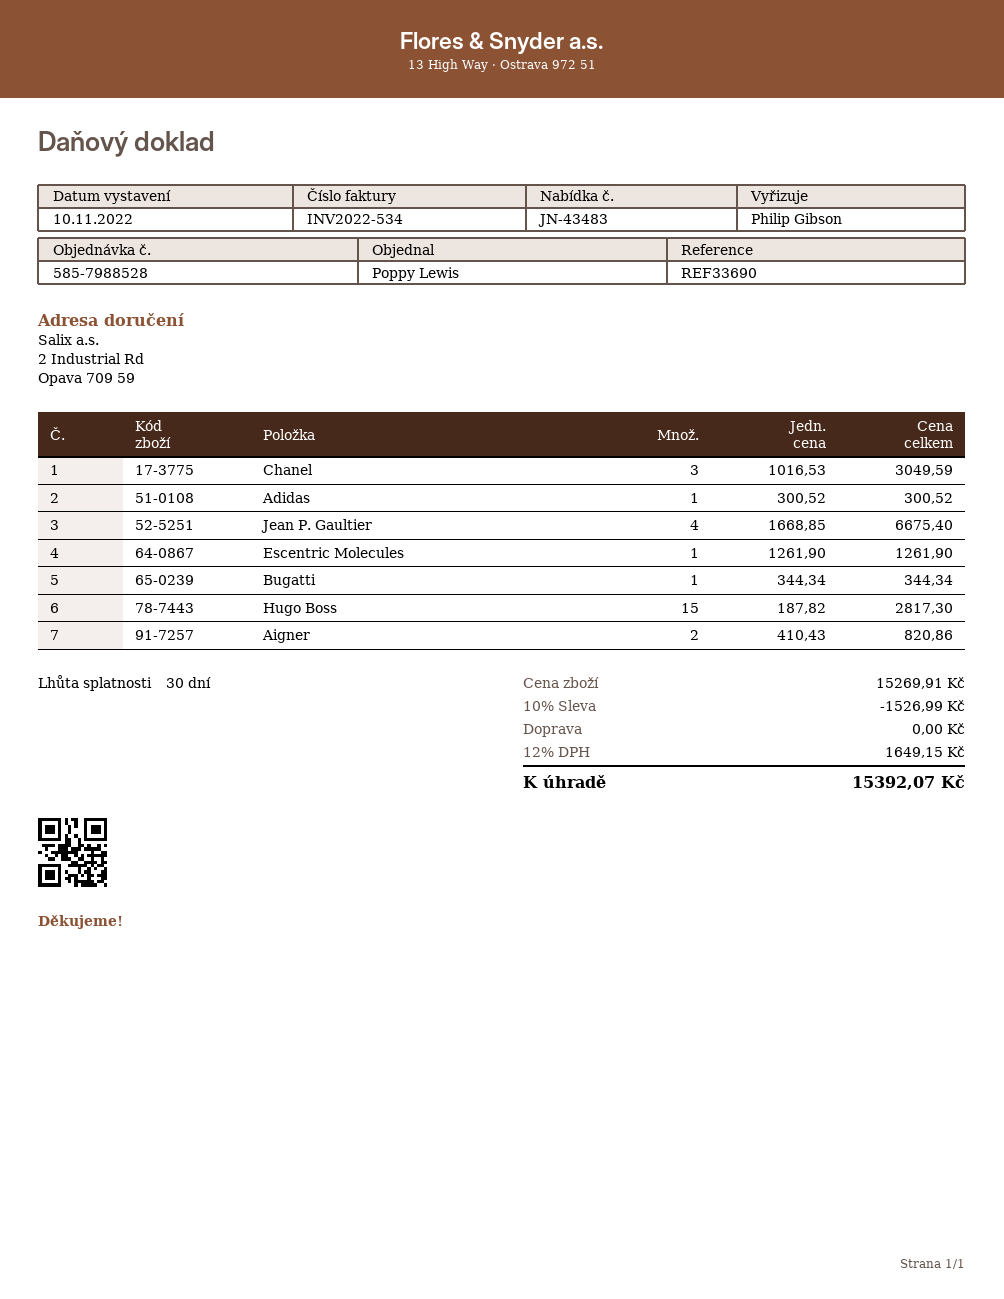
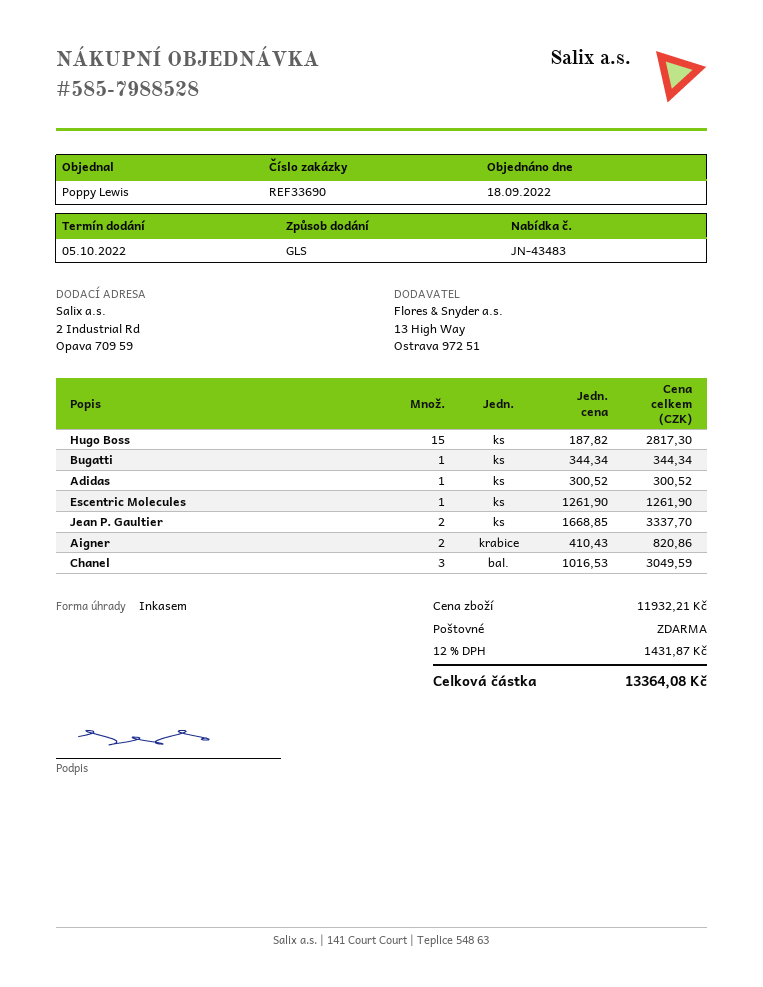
Jean P. Gaultier: 4 x 1668.85 = 6675.40 -> 2 x 1668.85 = 3337.70
subtotal: 15269.91 -> 11932.21
discount: 10% = 1526.99 -> none
tax: 12% = 1649.15 -> 12% = 1431.87
total: 15392.07 -> 13364.08

